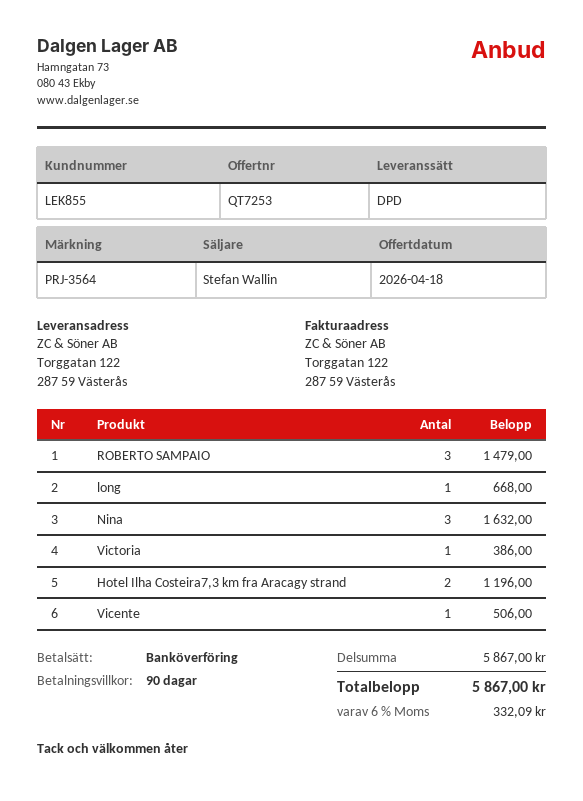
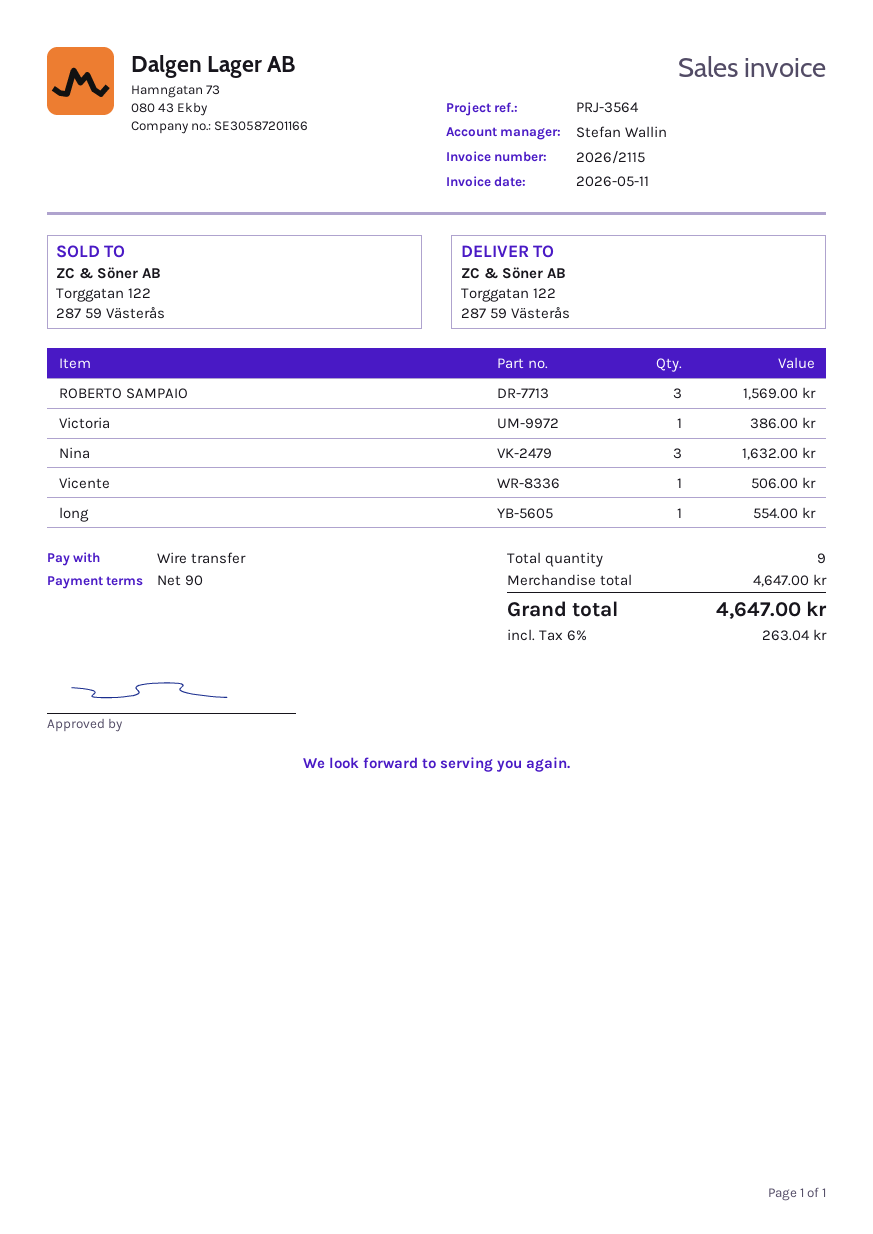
ROBERTO SAMPAIO: 3 for 1479.00 -> 3 for 1569.00
long: 1 for 668.00 -> 1 for 554.00
Hotel Ilha Costeira7,3 km fra Aracagy strand: 2 for 1196.00 -> none
subtotal: 5867.00 -> 4647.00
tax: 6% = 332.09 -> 6% = 263.04
total: 5867.00 -> 4647.00

